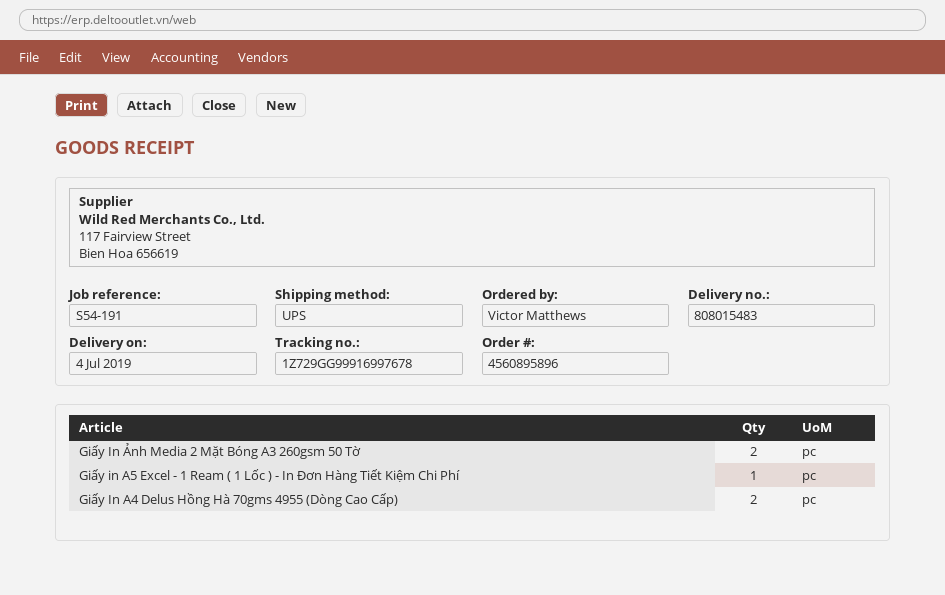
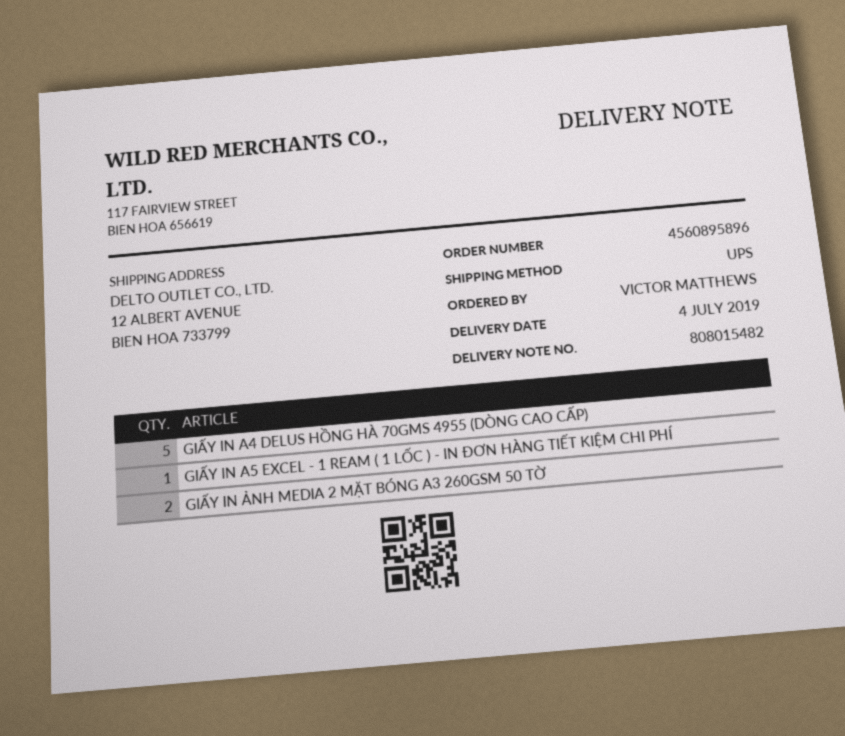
delivery note number: 808015483 -> 808015482
Giấy In A4 Delus Hồng Hà 70gms 4955 (Dòng Cao Cấp): 2 -> 5

